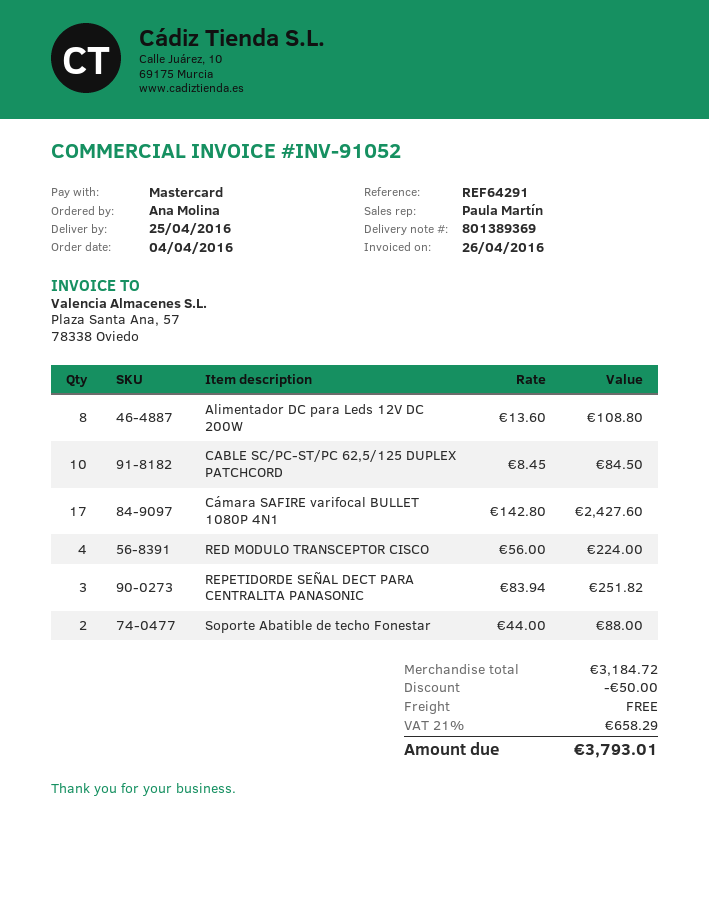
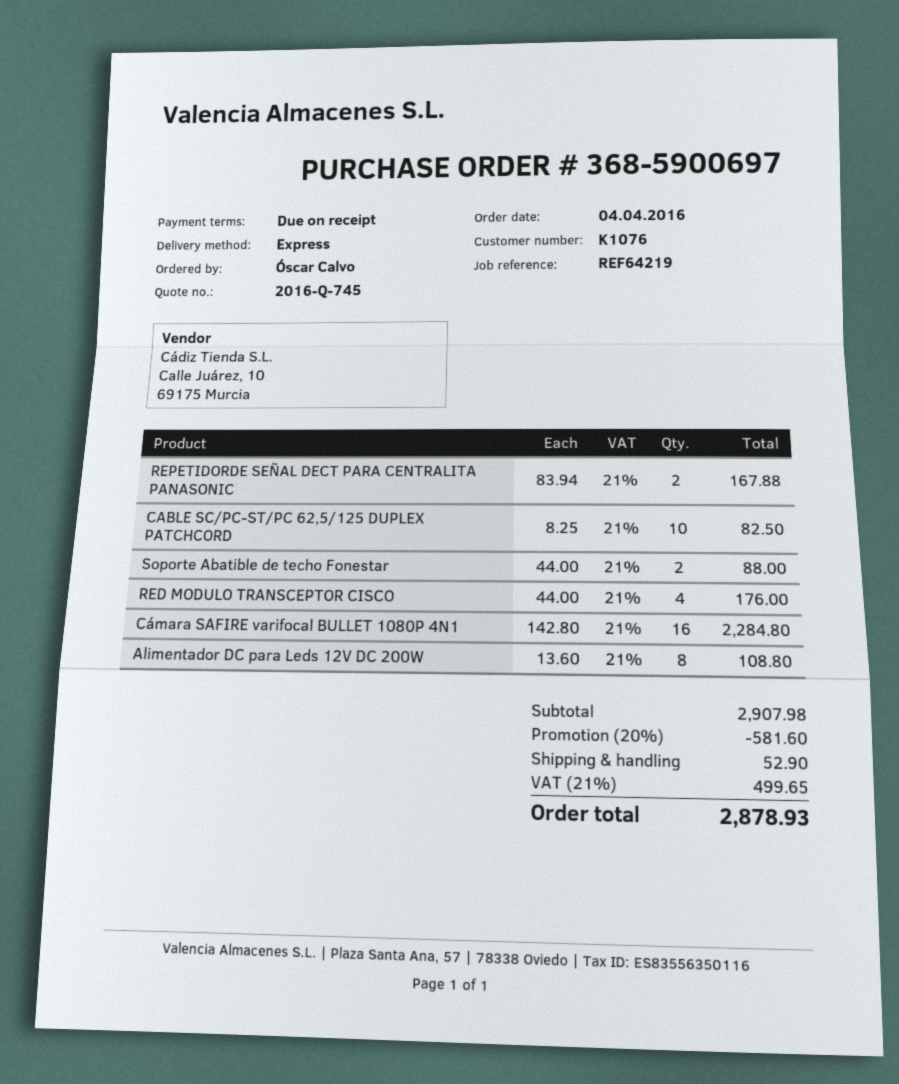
reference: REF64291 -> REF64219
ordered by: Ana Molina -> Óscar Calvo
CABLE SC/PC-ST/PC 62,5/125 DUPLEX PATCHCORD: 10 x 8.45 = 84.50 -> 10 x 8.25 = 82.50
Cámara SAFIRE varifocal BULLET 1080P 4N1: 17 x 142.80 = 2427.60 -> 16 x 142.80 = 2284.80
RED MODULO TRANSCEPTOR CISCO: 4 x 56.00 = 224.00 -> 4 x 44.00 = 176.00
REPETIDORDE SEÑAL DECT PARA CENTRALITA PANASONIC: 3 x 83.94 = 251.82 -> 2 x 83.94 = 167.88
subtotal: 3184.72 -> 2907.98
discount: 50.00 -> 581.60
shipping: 0.00 -> 52.90
tax: 21% = 658.29 -> 21% = 499.65
total: 3793.01 -> 2878.93

